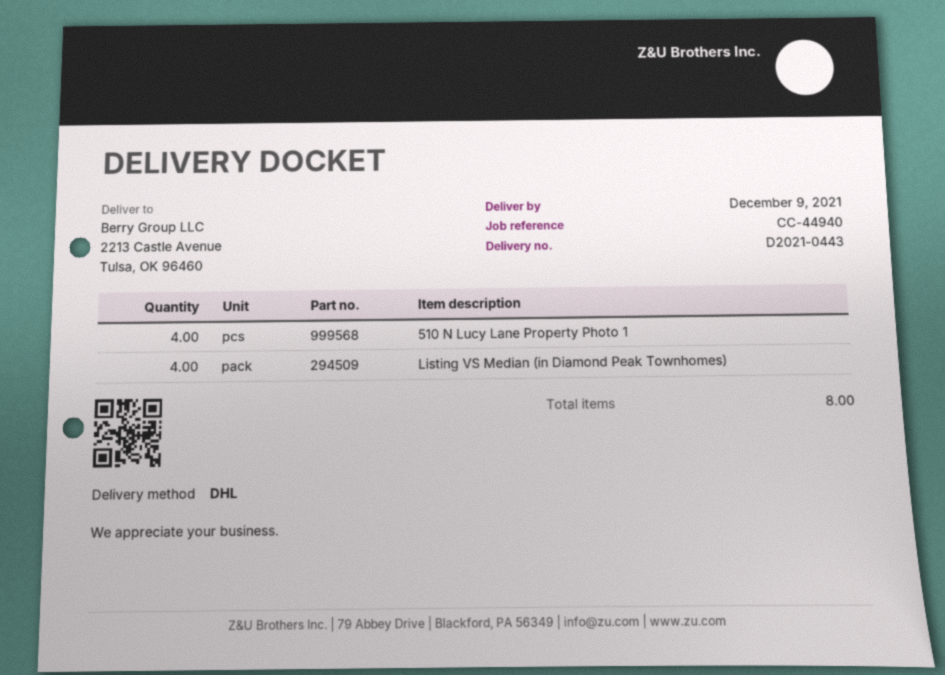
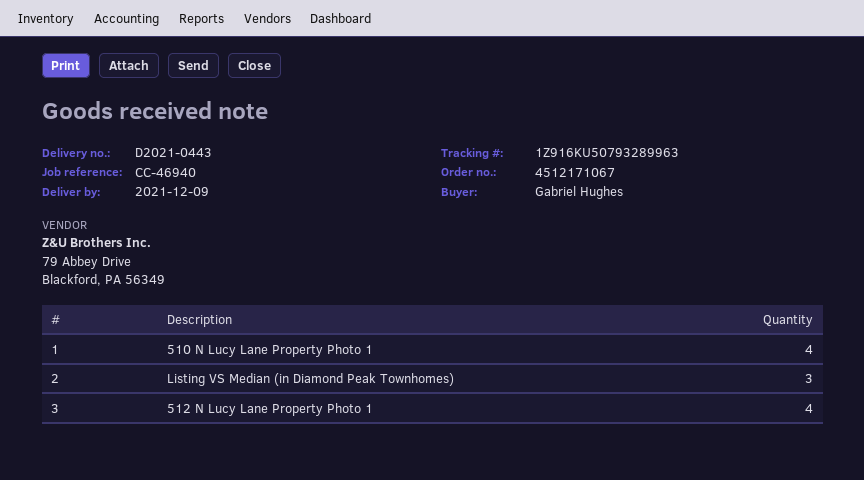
reference: CC-44940 -> CC-46940
Listing VS Median (in Diamond Peak Townhomes): 4 -> 3
512 N Lucy Lane Property Photo 1: none -> 4

